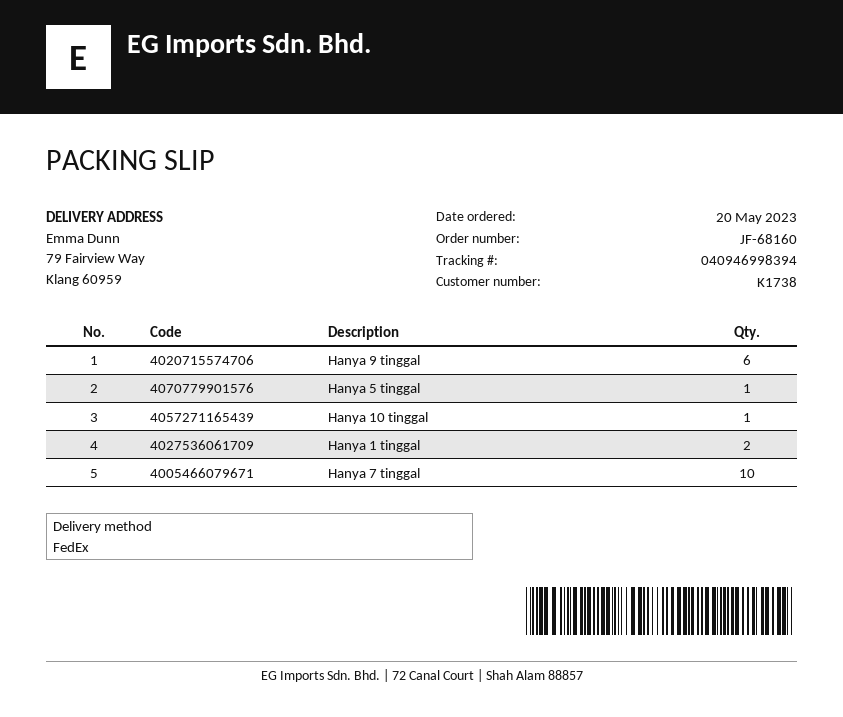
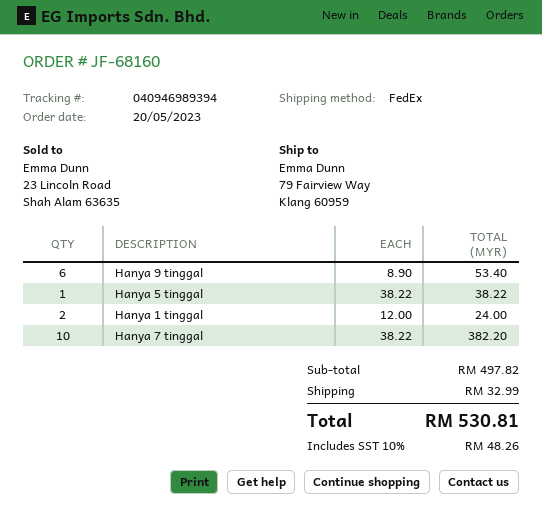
tracking number: 040946998394 -> 040946989394
Hanya 10 tinggal: 1 -> none

